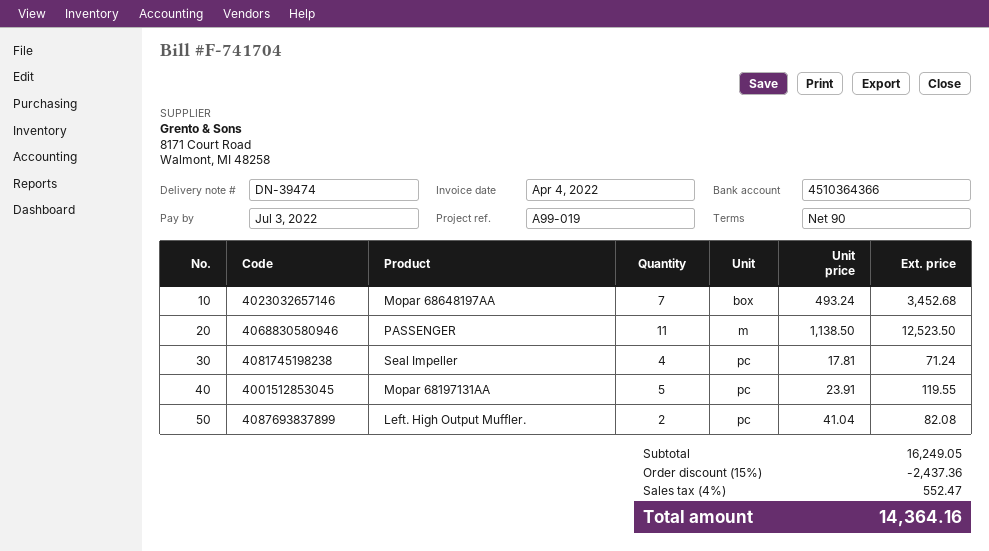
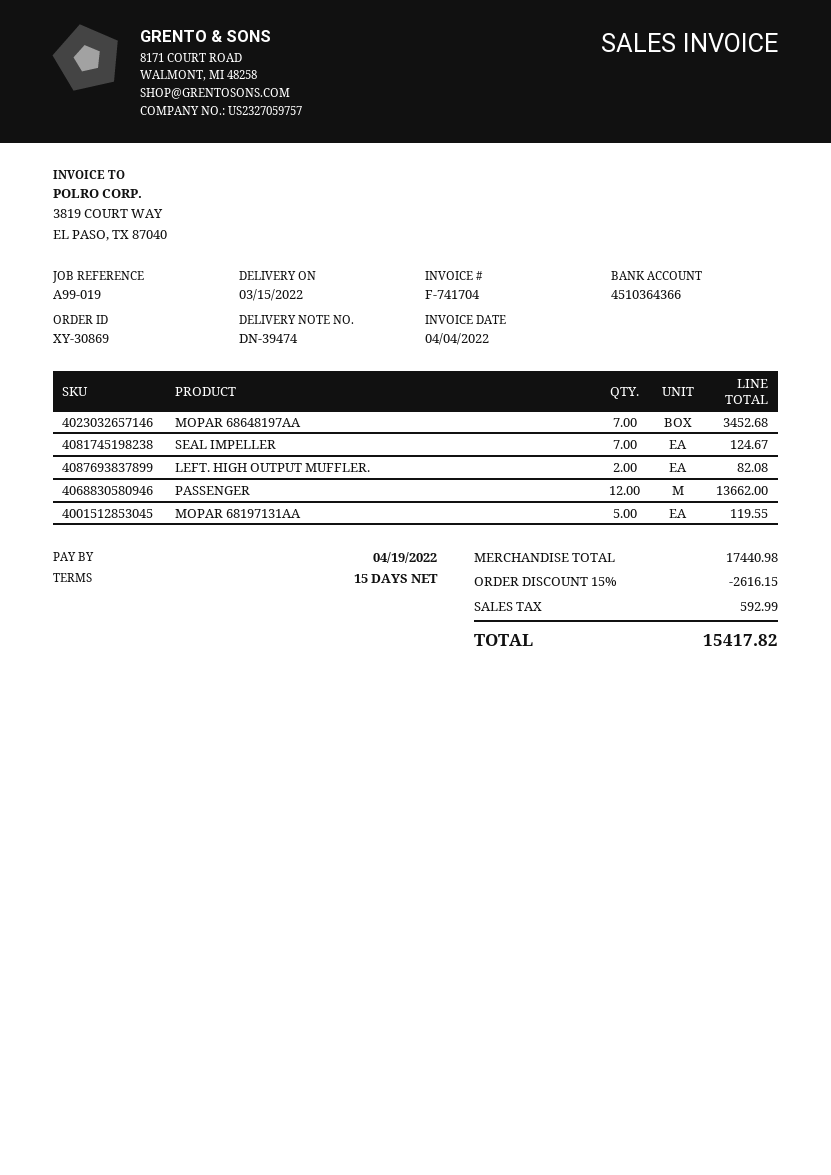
payment terms: 90 days -> 15 days
due date: 2022-07-03 -> 2022-04-19
PASSENGER: 11 for 12523.50 -> 12 for 13662.00
Seal Impeller: 4 for 71.24 -> 7 for 124.67
subtotal: 16249.05 -> 17440.98
discount: 15% = 2437.36 -> 15% = 2616.15
tax: 552.47 -> 592.99
total: 14364.16 -> 15417.82

